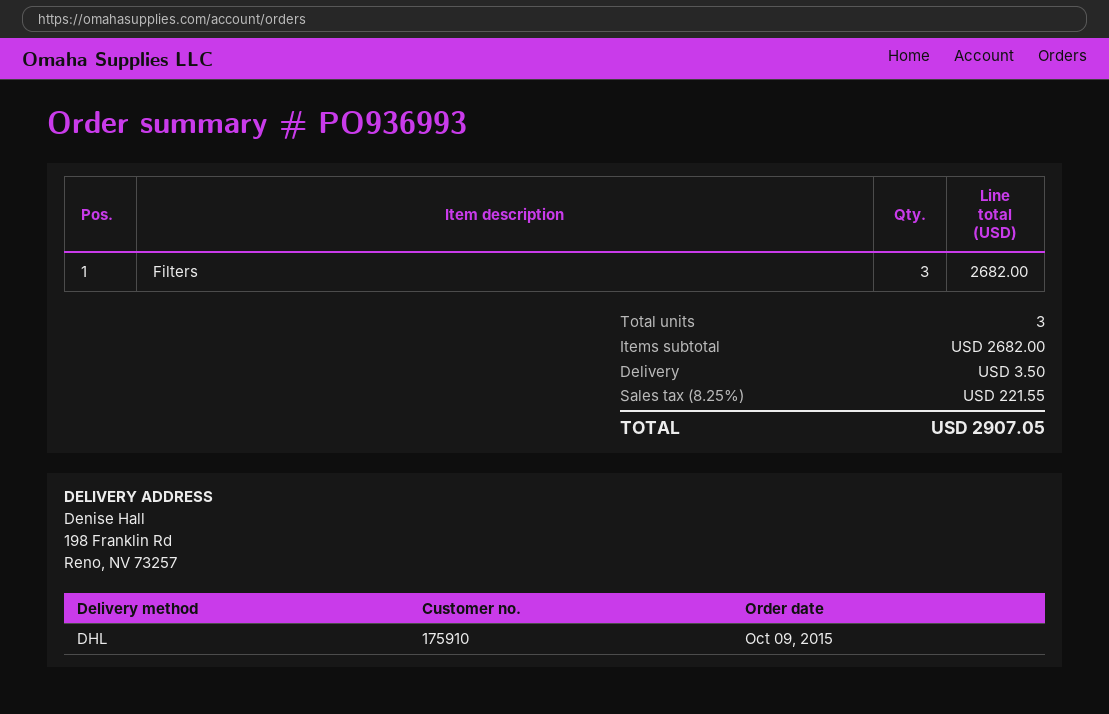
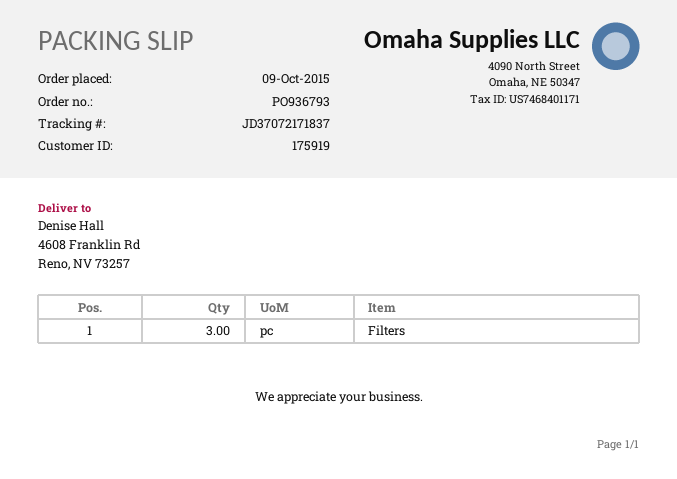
order number: PO936993 -> PO936793
customer number: 175910 -> 175919
ship to: 198 Franklin Rd, Reno, NV 73257 -> 4608 Franklin Rd, Reno, NV 73257

